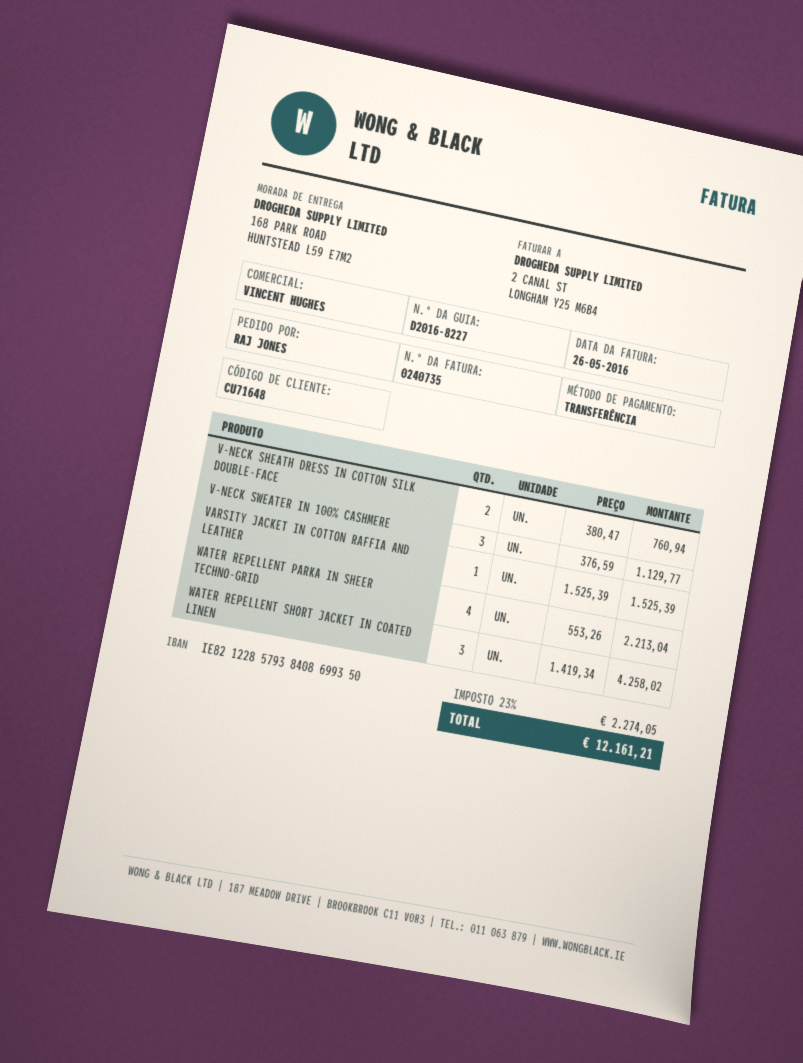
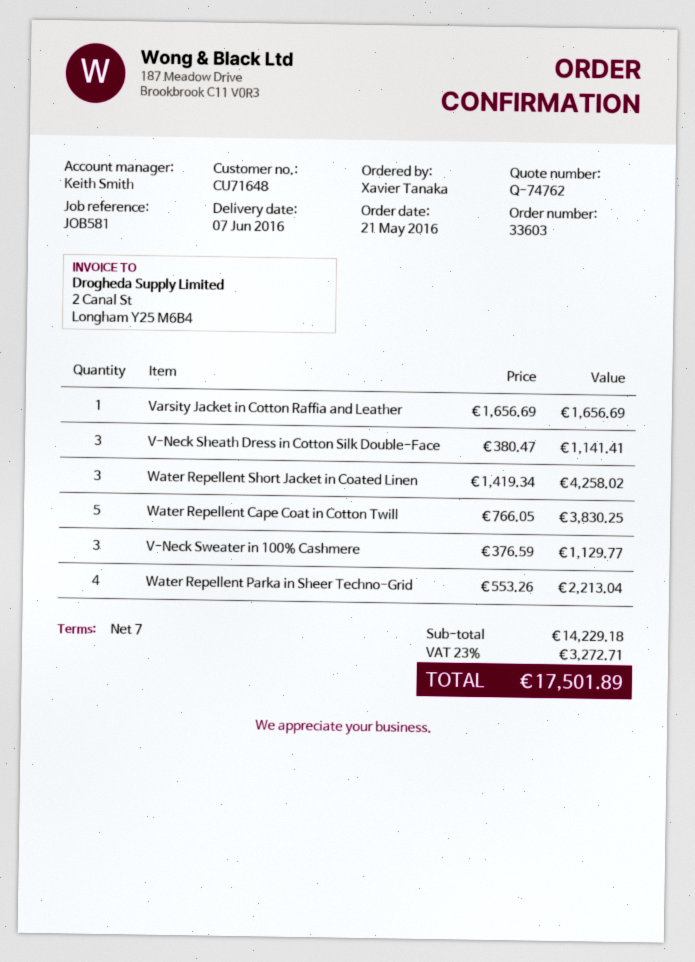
ordered by: RAJ JONES -> Xavier Tanaka
sales rep: VINCENT HUGHES -> Keith Smith
V-NECK SHEATH DRESS IN COTTON SILK DOUBLE-FACE: 2 x 380.47 = 760.94 -> 3 x 380.47 = 1141.41
VARSITY JACKET IN COTTON RAFFIA AND LEATHER: 1 x 1525.39 = 1525.39 -> 1 x 1656.69 = 1656.69
Water Repellent Cape Coat in Cotton Twill: none -> 5 x 766.05 = 3830.25
tax: 23% = 2274.05 -> 23% = 3272.71
total: 12161.21 -> 17501.89

